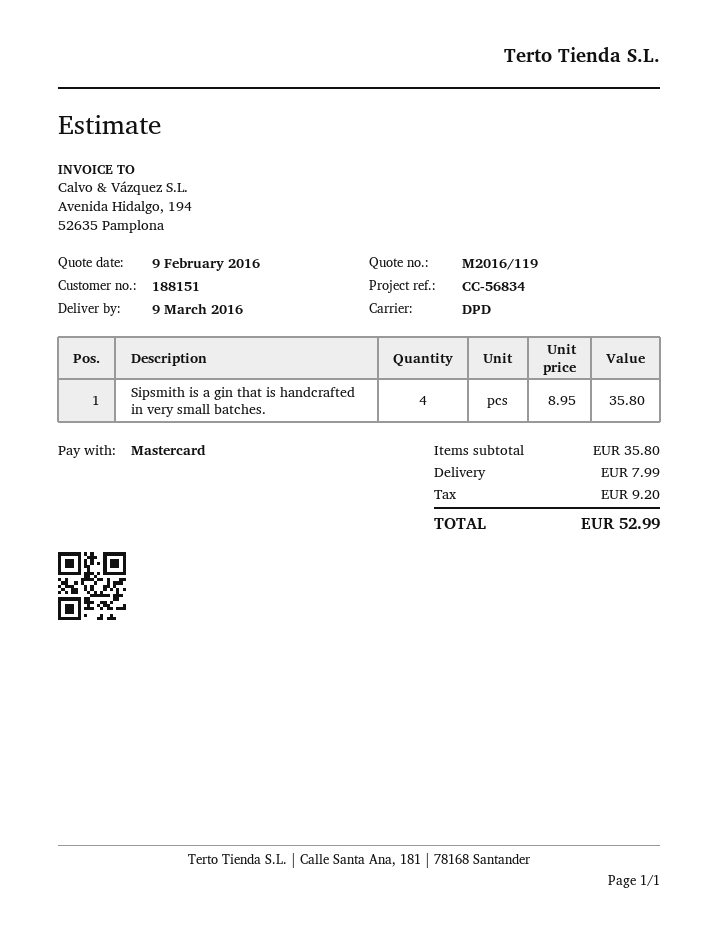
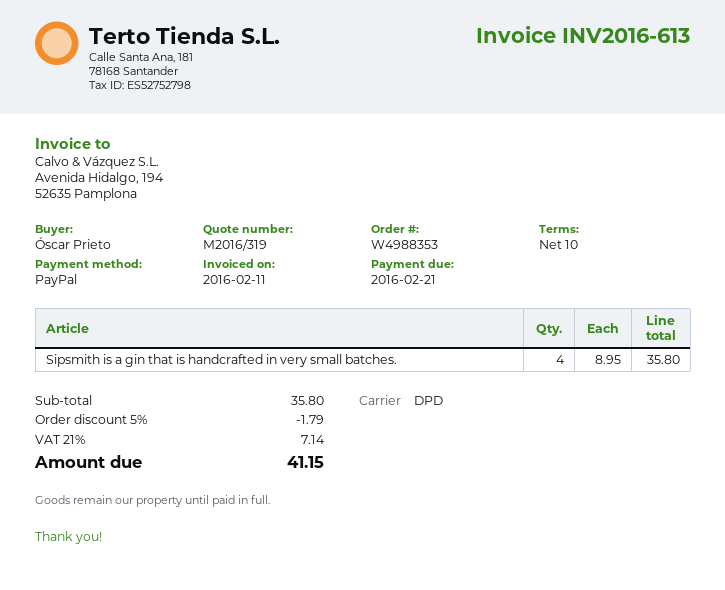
quote number: M2016/119 -> M2016/319
payment method: Mastercard -> PayPal
discount: none -> 5% = 1.79
shipping: 7.99 -> none
tax: 9.20 -> 7.14
total: 52.99 -> 41.15

